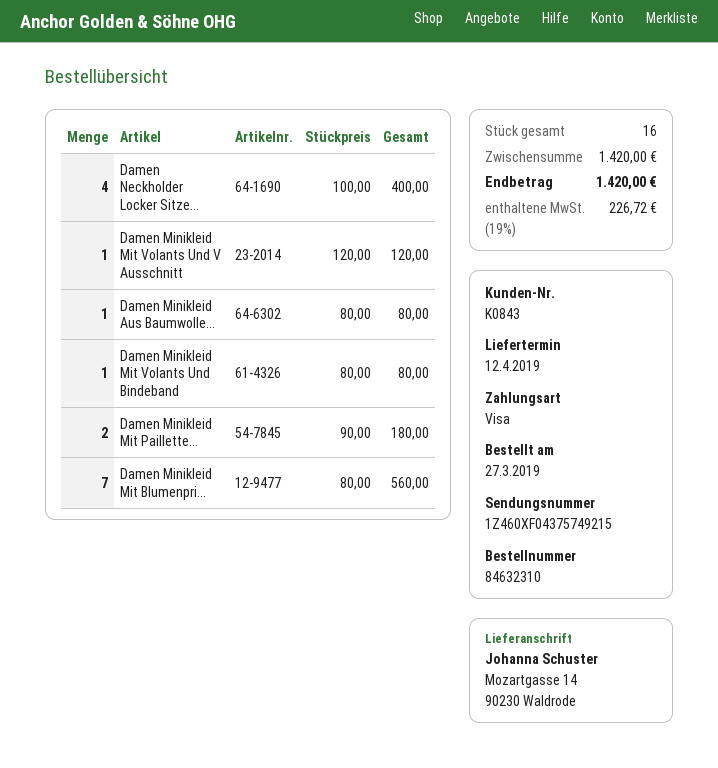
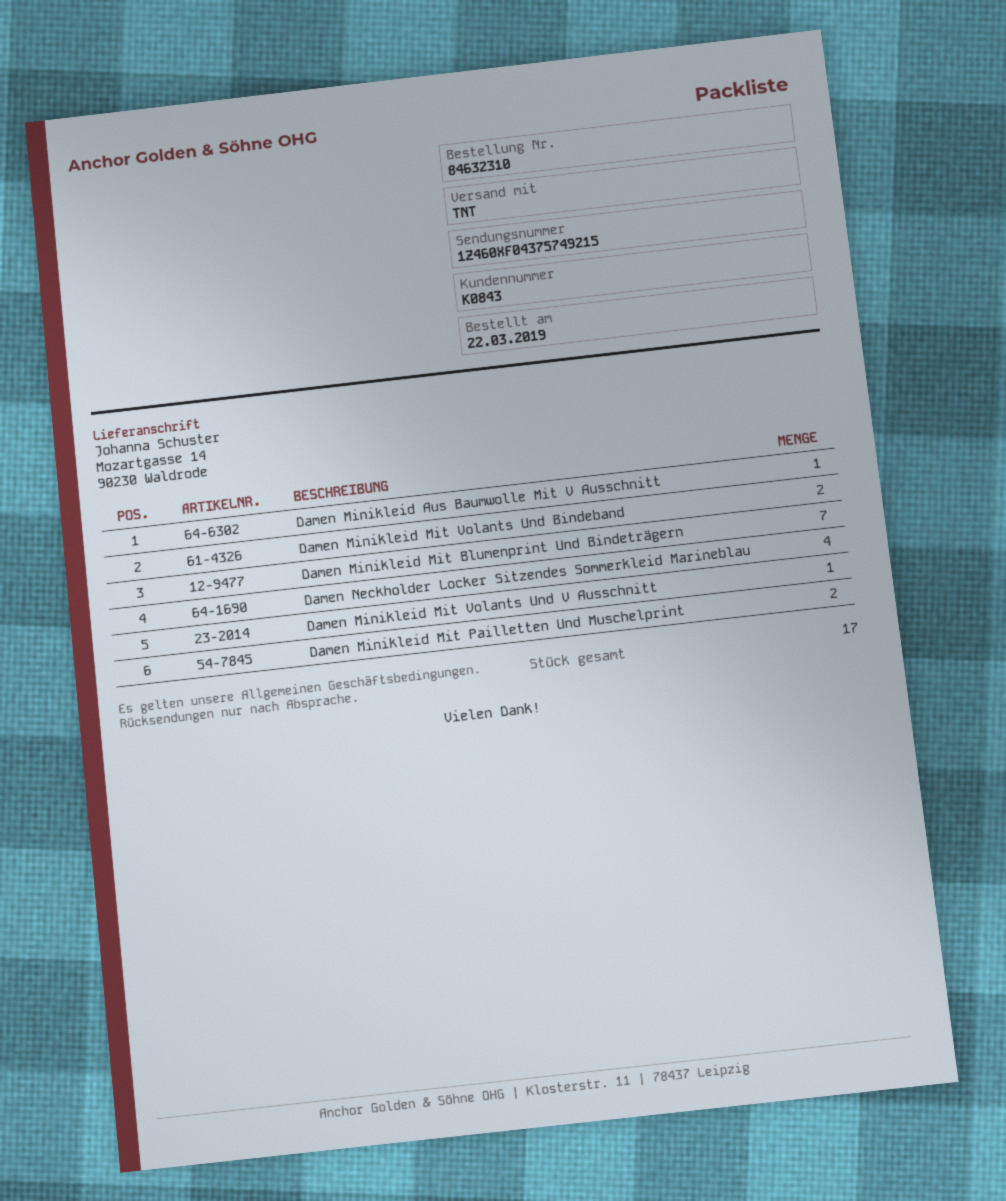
order date: 2019-03-27 -> 2019-03-22
Damen Minikleid Mit Volants Und Bindeband: 1 -> 2
total quantity: 16 -> 17

